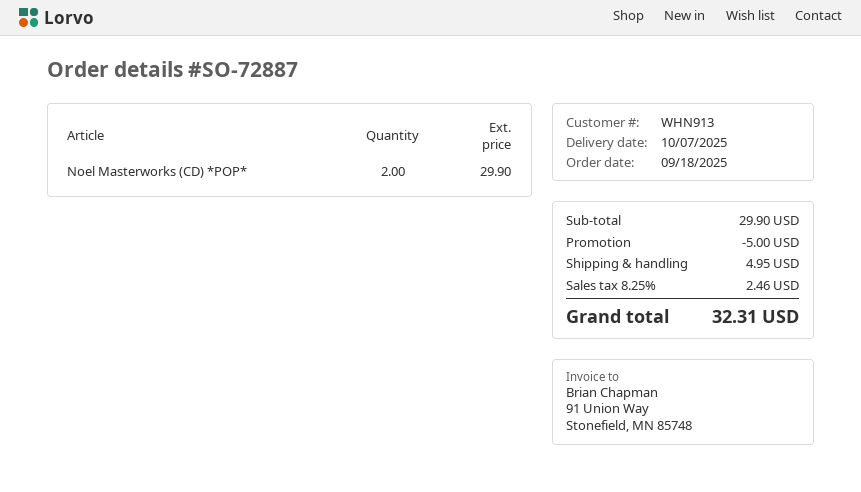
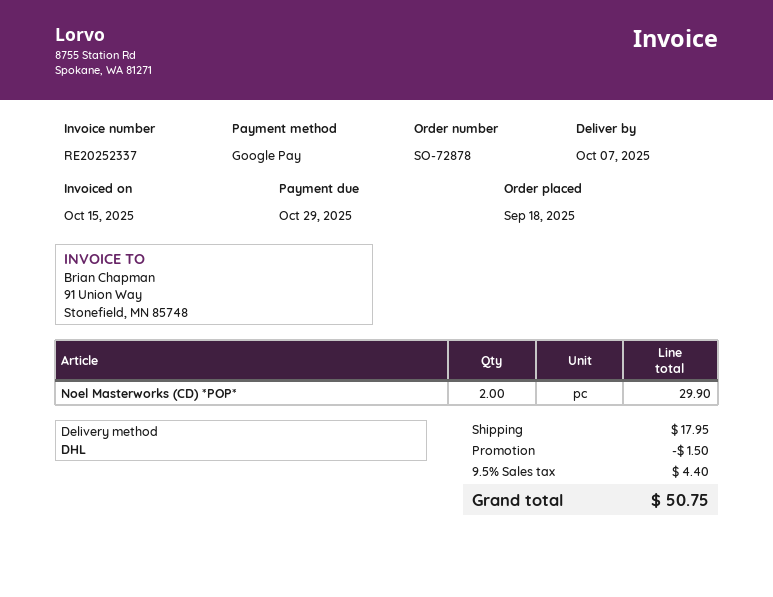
order number: SO-72887 -> SO-72878
discount: 5.00 -> 1.50
shipping: 4.95 -> 17.95
tax: 8.25% = 2.46 -> 9.5% = 4.40
total: 32.31 -> 50.75

